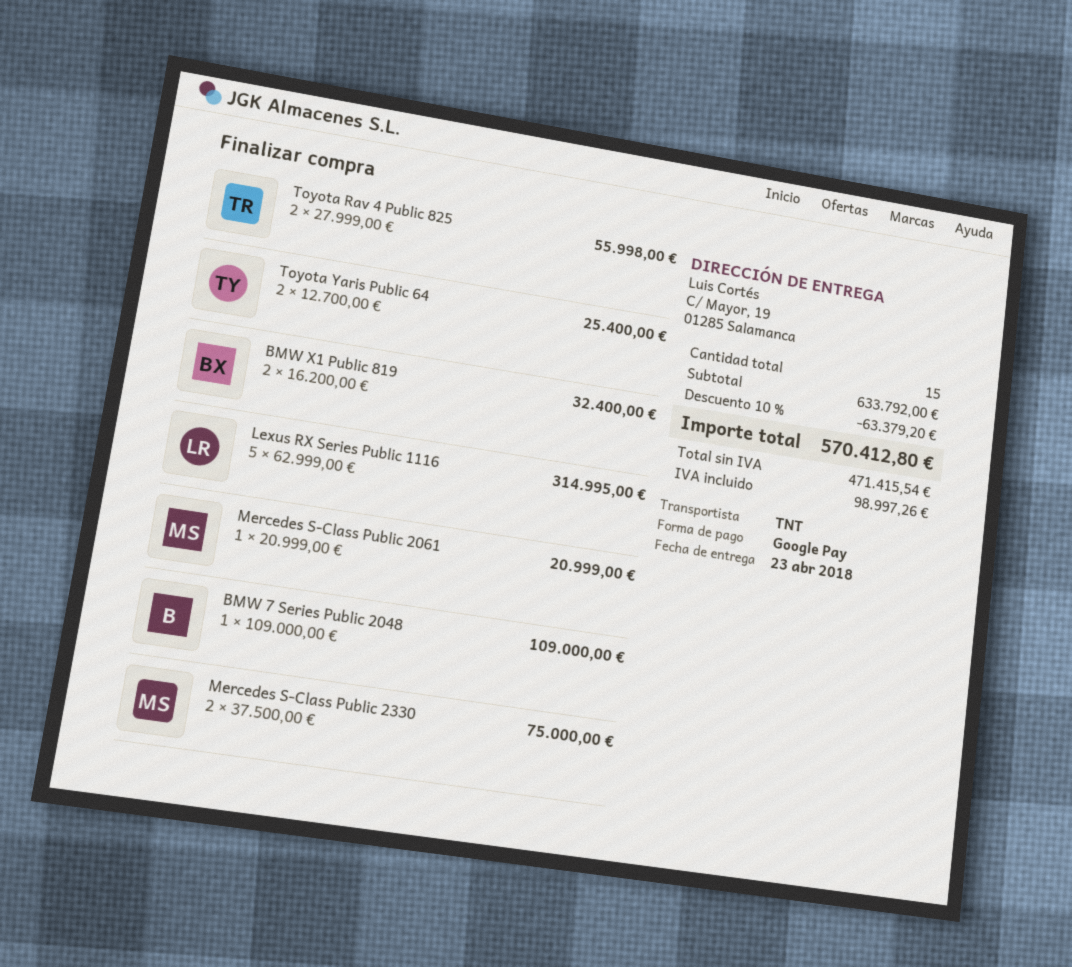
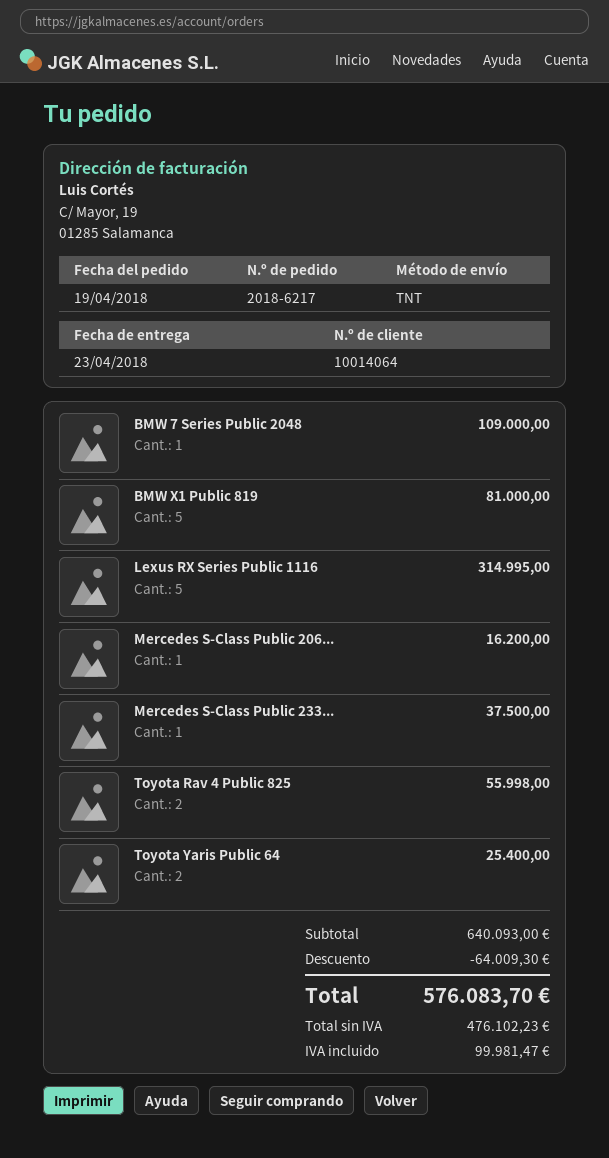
BMW X1 Public 819: 2 for 32400.00 -> 5 for 81000.00
Mercedes S-Class Public 2061: 1 for 20999.00 -> 1 for 16200.00
Mercedes S-Class Public 2330: 2 for 75000.00 -> 1 for 37500.00
subtotal: 633792.00 -> 640093.00
discount: 63379.20 -> 64009.30
net: 471415.54 -> 476102.23
tax: 98997.26 -> 99981.47
total: 570412.80 -> 576083.70

